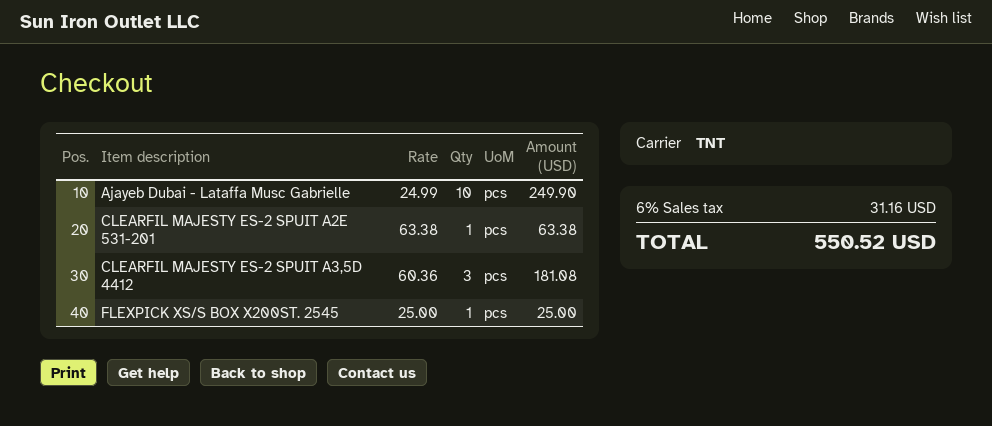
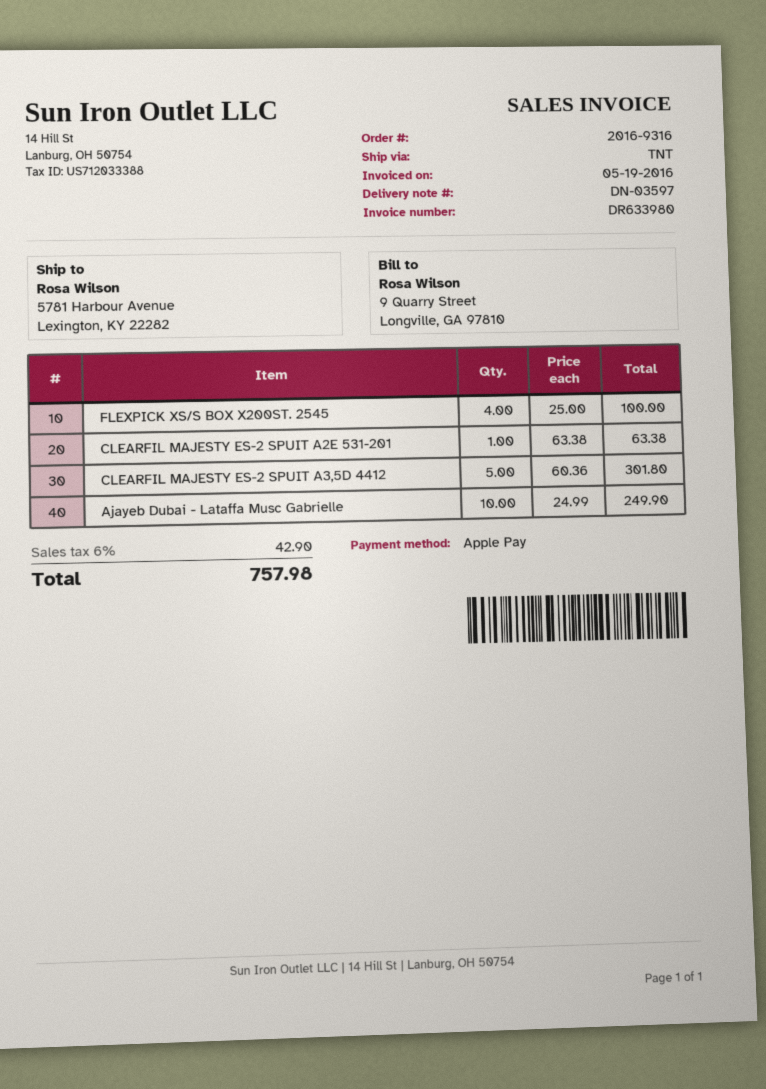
CLEARFIL MAJESTY ES-2 SPUIT A3,5D 4412: 3 x 60.36 = 181.08 -> 5 x 60.36 = 301.80
FLEXPICK XS/S BOX X200ST. 2545: 1 x 25.00 = 25.00 -> 4 x 25.00 = 100.00
tax: 6% = 31.16 -> 6% = 42.90
total: 550.52 -> 757.98

